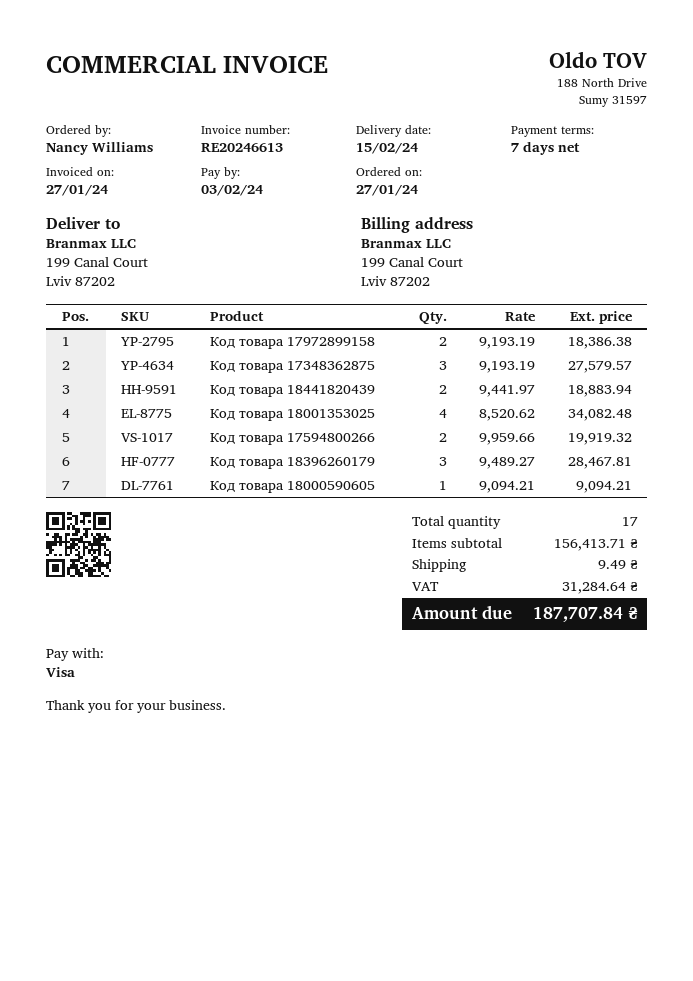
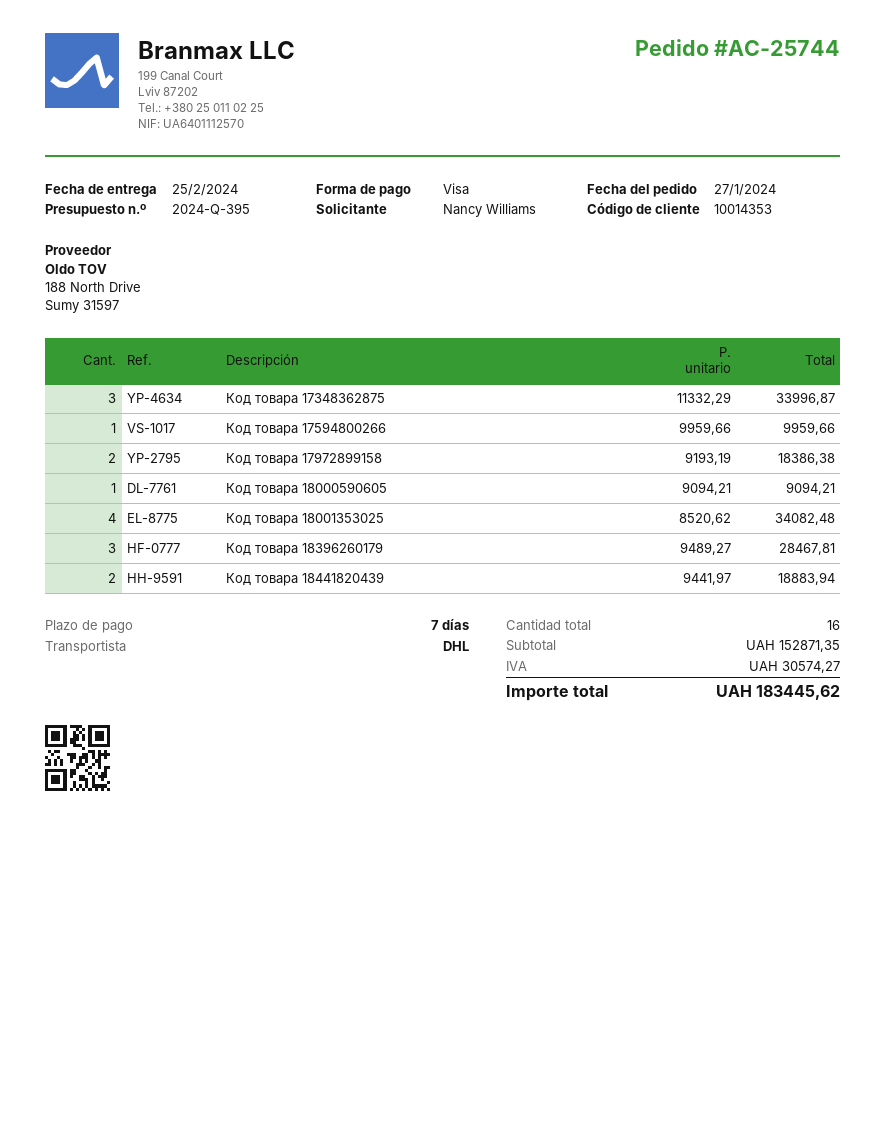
delivery date: 2024-02-15 -> 2024-02-25
Код товара 17348362875: 3 x 9193.19 = 27579.57 -> 3 x 11332.29 = 33996.87
Код товара 17594800266: 2 x 9959.66 = 19919.32 -> 1 x 9959.66 = 9959.66
total quantity: 17 -> 16
subtotal: 156413.71 -> 152871.35
shipping: 9.49 -> none
tax: 31284.64 -> 30574.27
total: 187707.84 -> 183445.62

